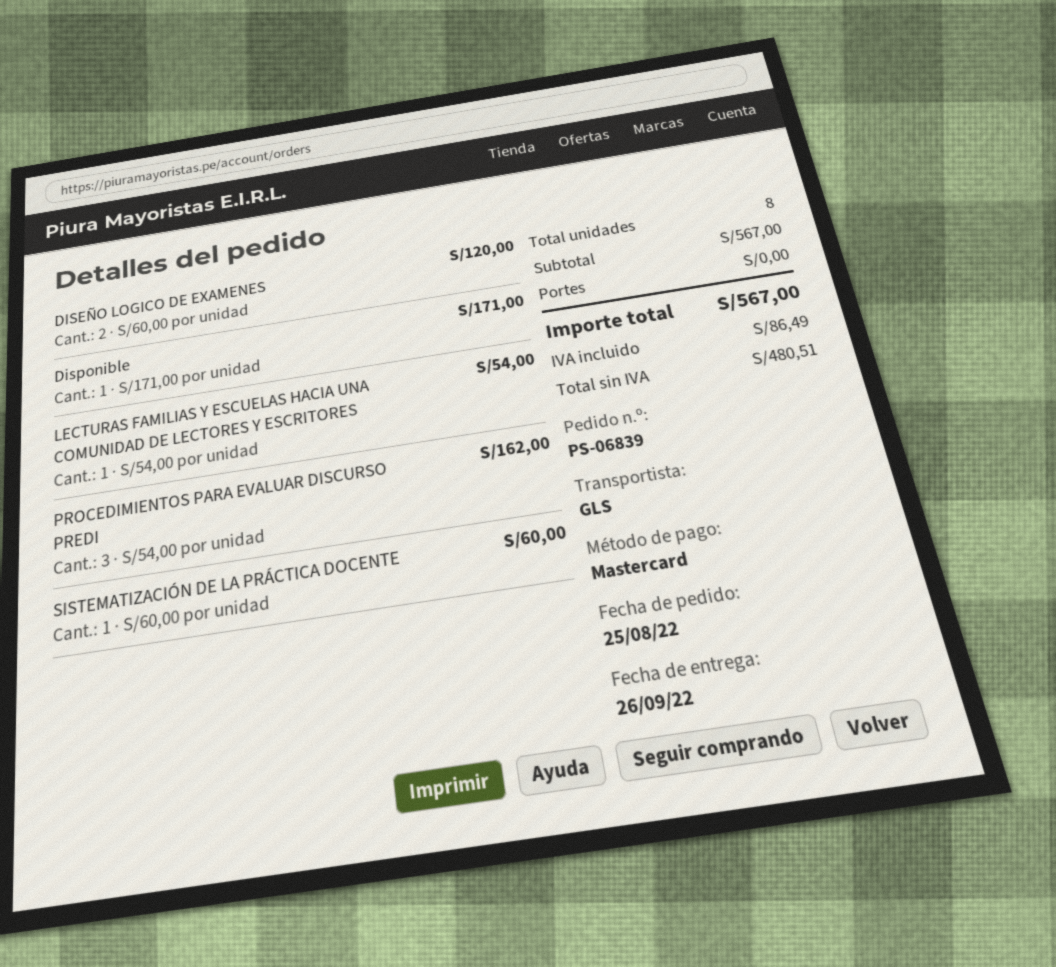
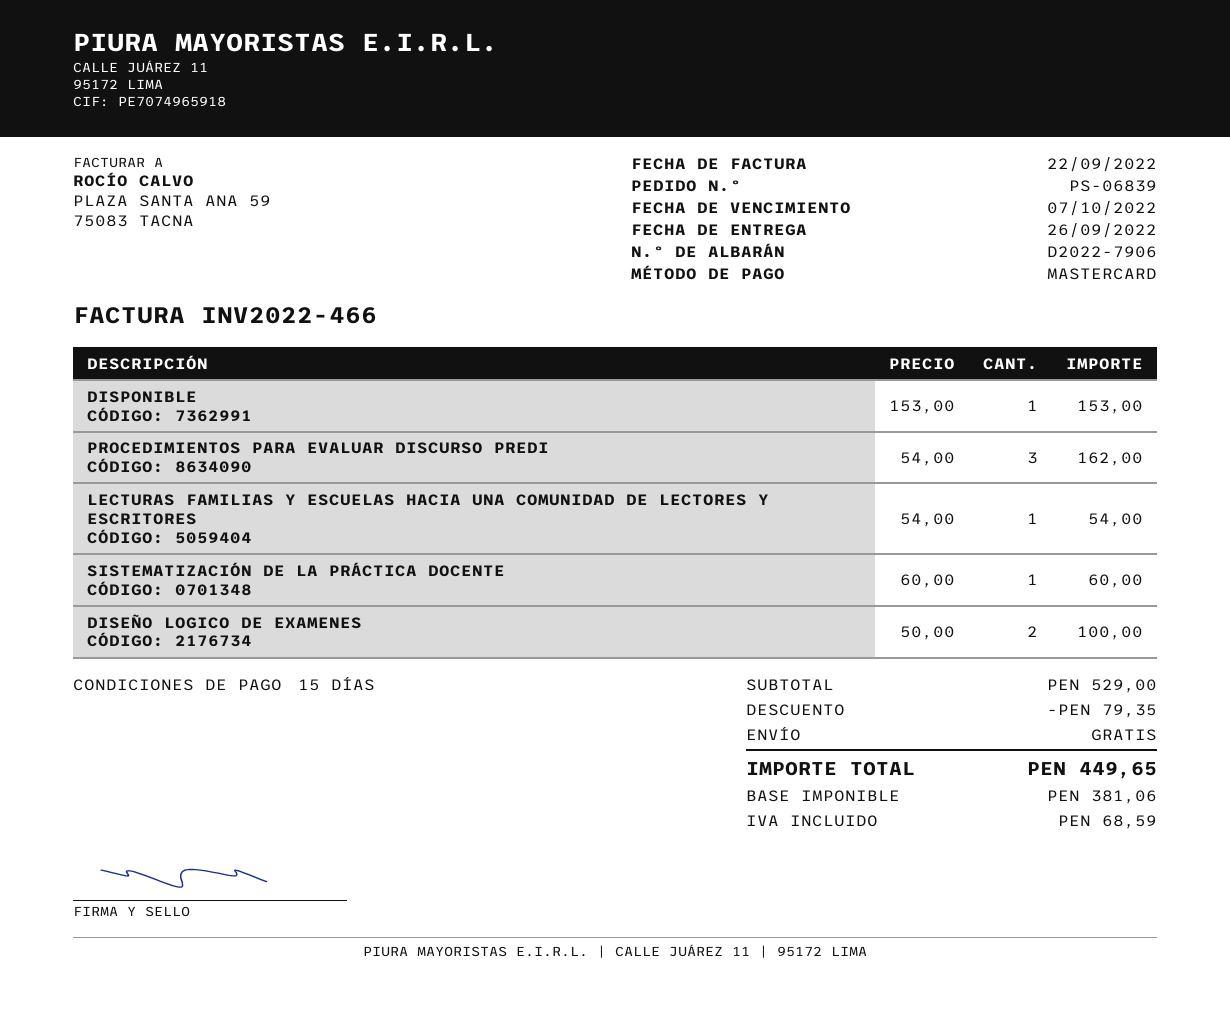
DISEÑO LOGICO DE EXAMENES: 2 x 60.00 = 120.00 -> 2 x 50.00 = 100.00
Disponible: 1 x 171.00 = 171.00 -> 1 x 153.00 = 153.00
subtotal: 567.00 -> 529.00
discount: none -> 79.35
net: 480.51 -> 381.06
tax: 86.49 -> 68.59
total: 567.00 -> 449.65

